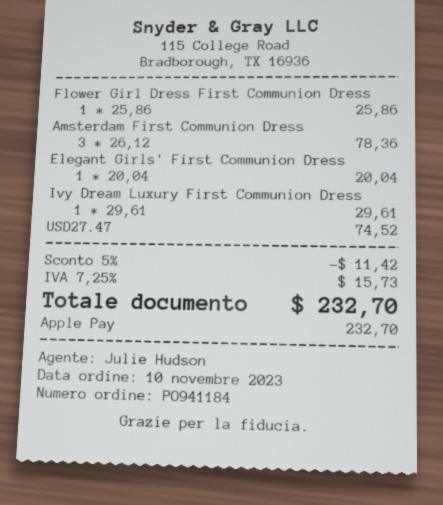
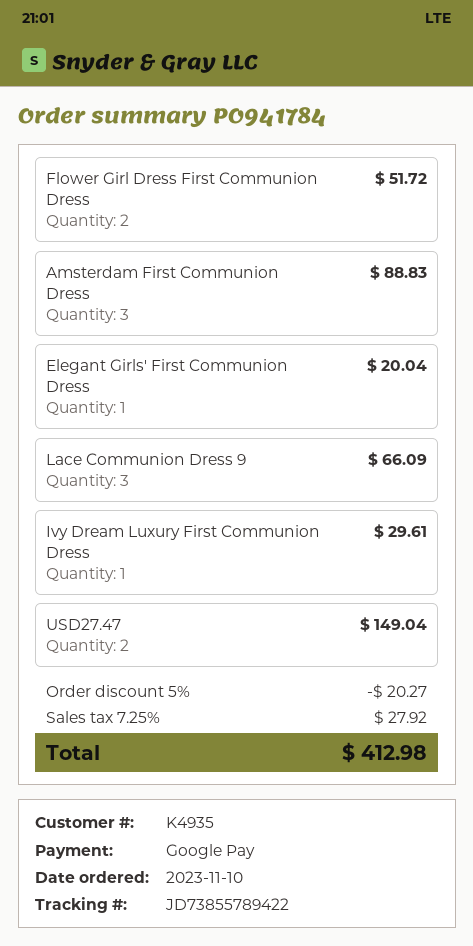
order number: PO941184 -> PO941784
payment method: Apple Pay -> Google Pay
Flower Girl Dress First Communion Dress: 1 for 25.86 -> 2 for 51.72
Amsterdam First Communion Dress: 3 for 78.36 -> 3 for 88.83
USD27.47: 1 for 74.52 -> 2 for 149.04
Lace Communion Dress 9: none -> 3 for 66.09
discount: 5% = 11.42 -> 5% = 20.27
tax: 7.25% = 15.73 -> 7.25% = 27.92
total: 232.70 -> 412.98

